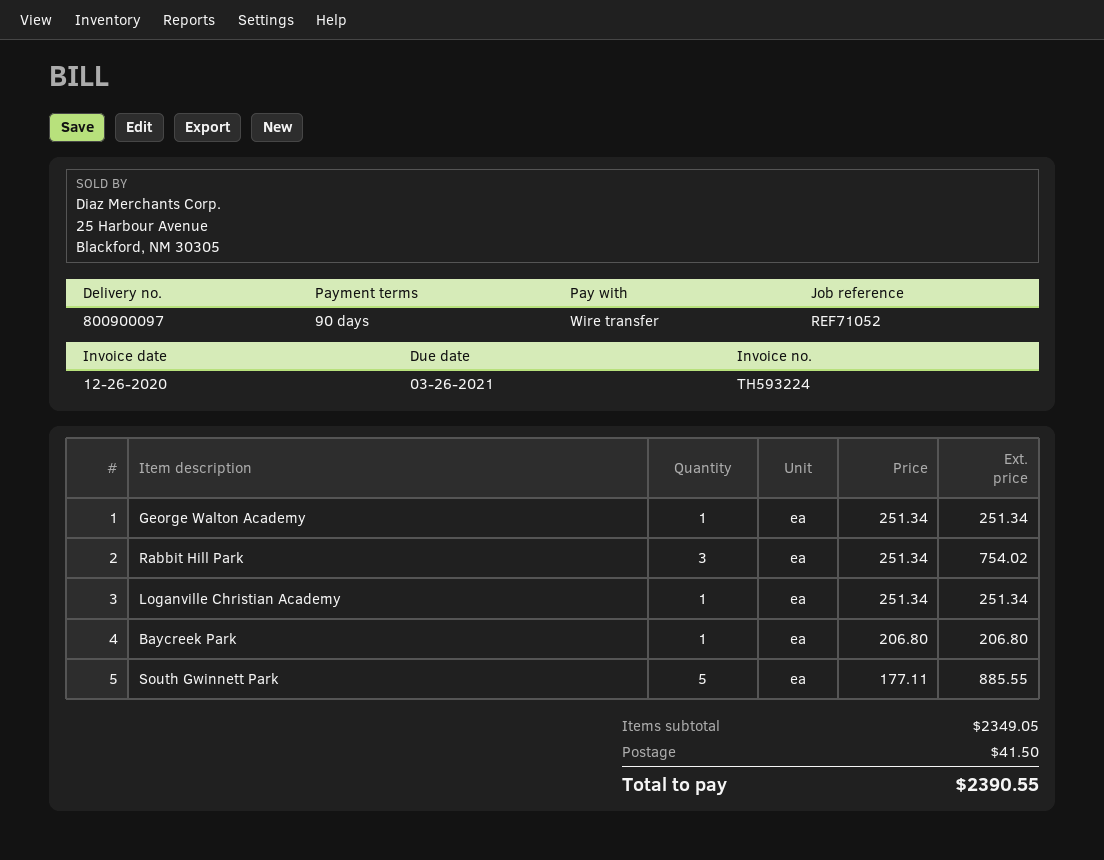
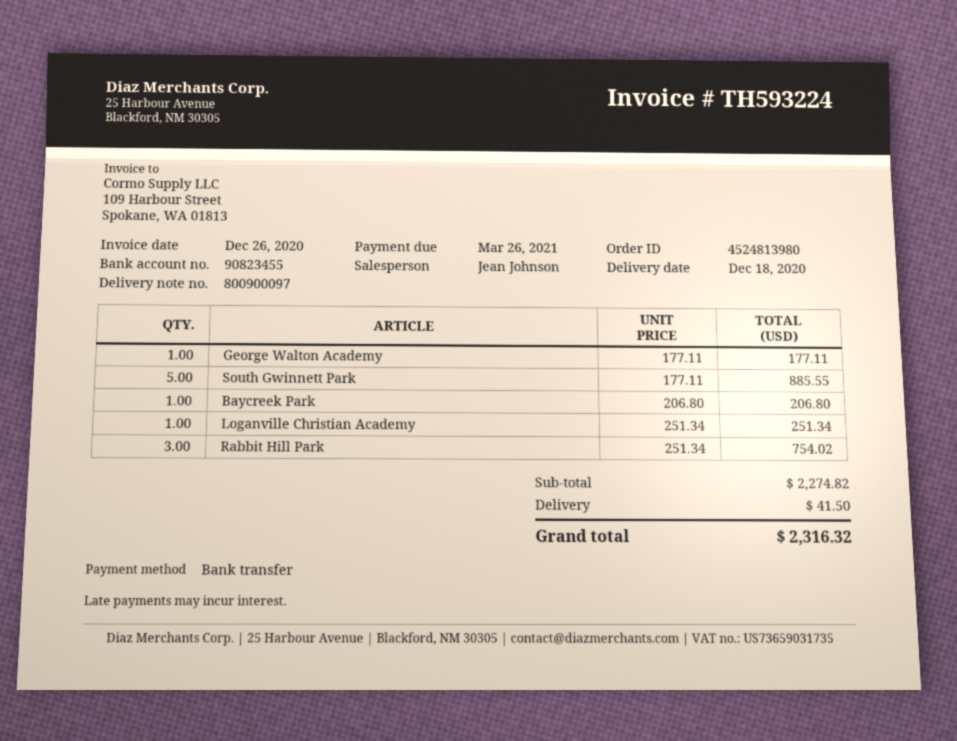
George Walton Academy: 1 x 251.34 = 251.34 -> 1 x 177.11 = 177.11
subtotal: 2349.05 -> 2274.82
total: 2390.55 -> 2316.32

